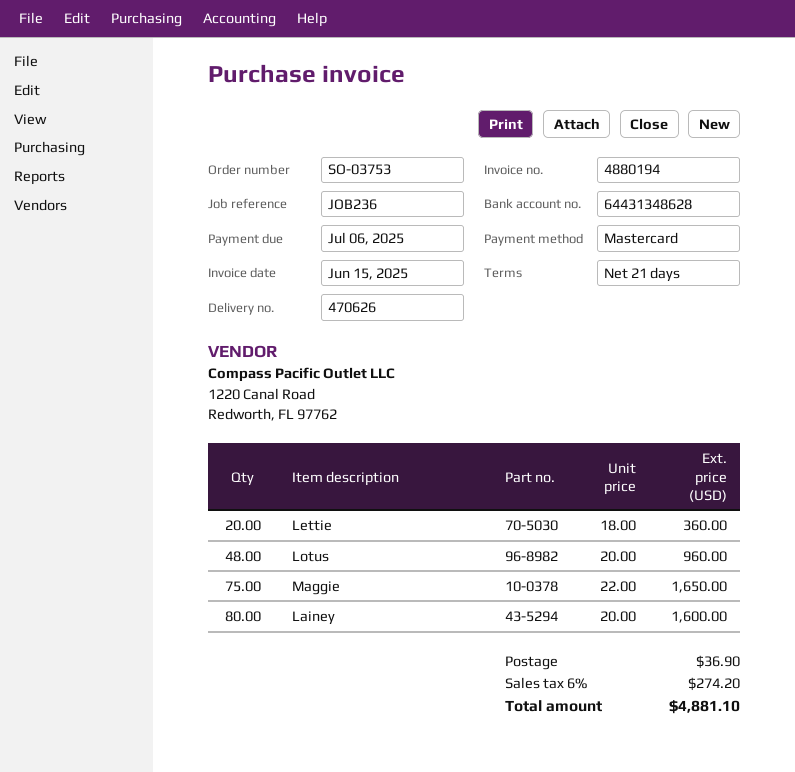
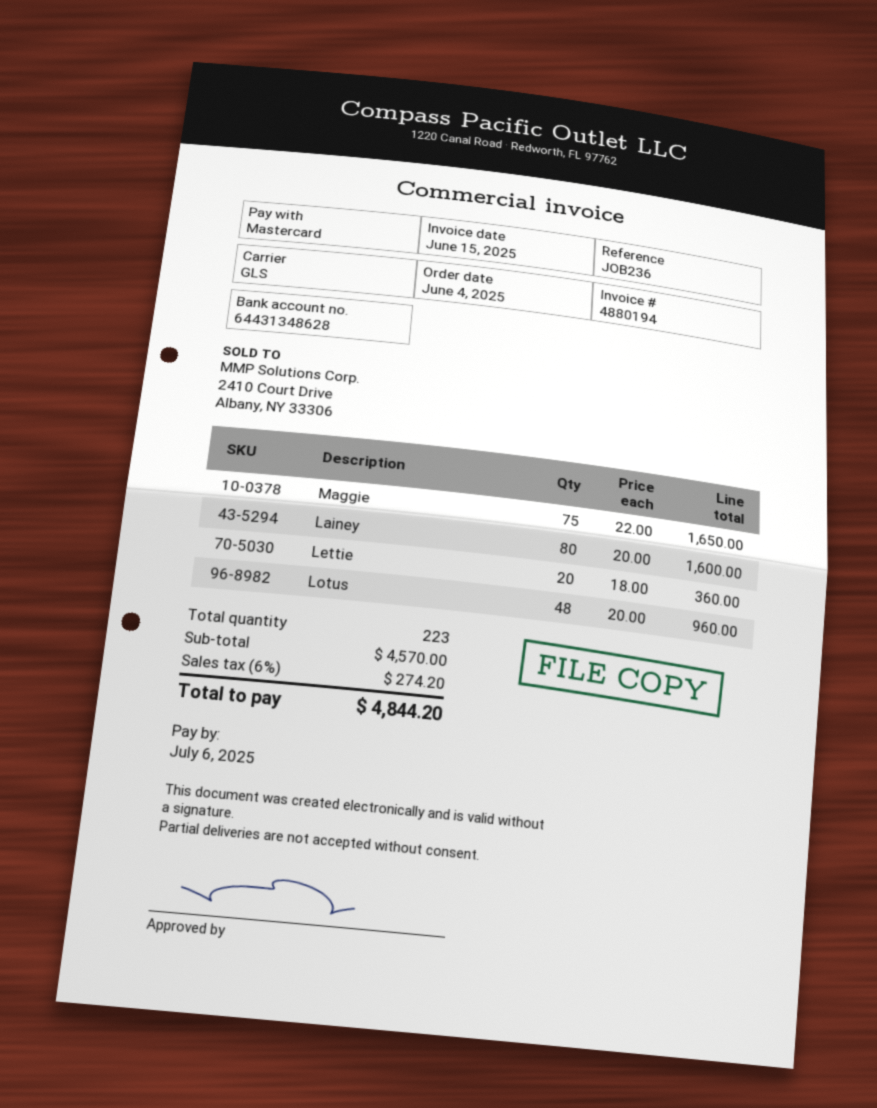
shipping: 36.90 -> none
total: 4881.10 -> 4844.20

